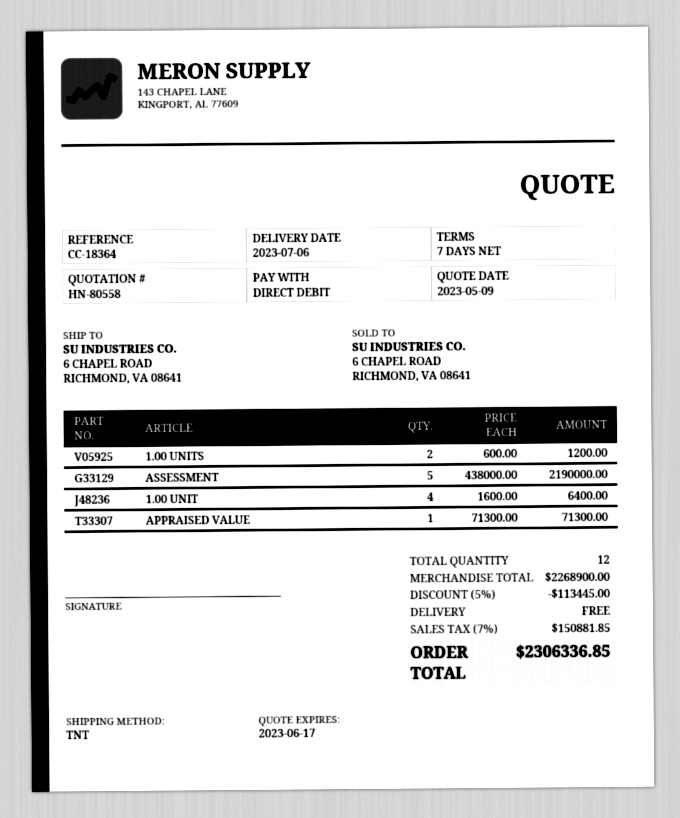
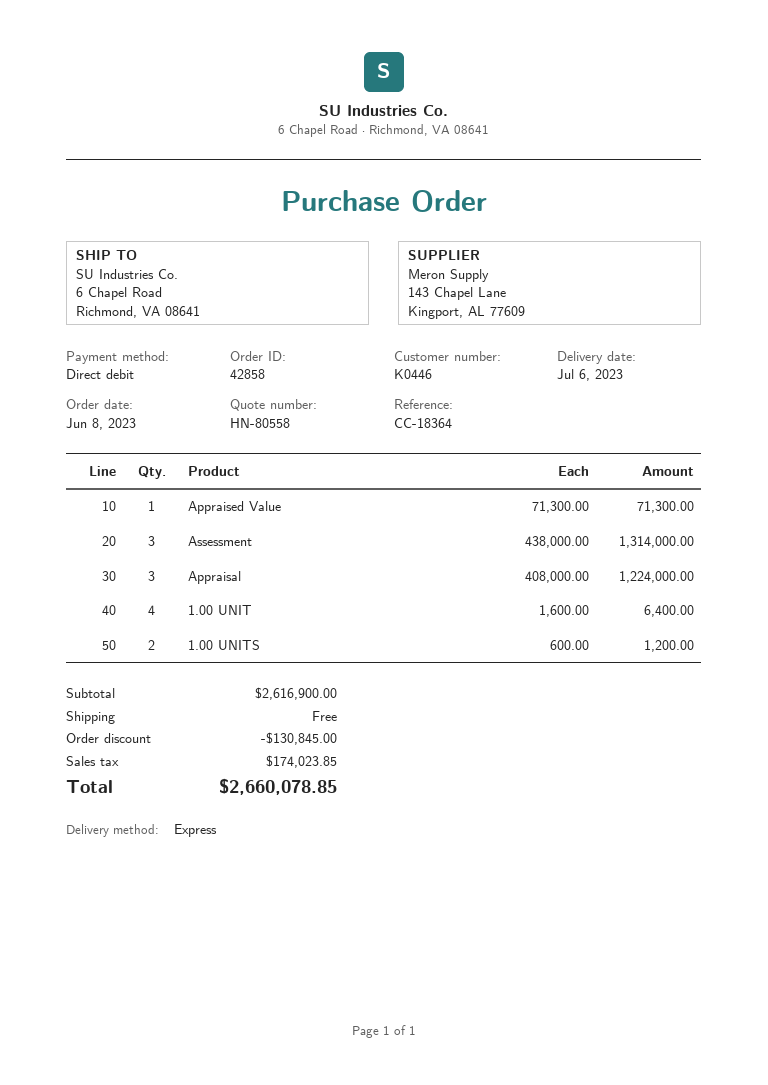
shipping method: TNT -> express
ASSESSMENT: 5 x 438000.00 = 2190000.00 -> 3 x 438000.00 = 1314000.00
Appraisal: none -> 3 x 408000.00 = 1224000.00
subtotal: 2268900.00 -> 2616900.00
discount: 113445.00 -> 130845.00
tax: 150881.85 -> 174023.85
total: 2306336.85 -> 2660078.85

